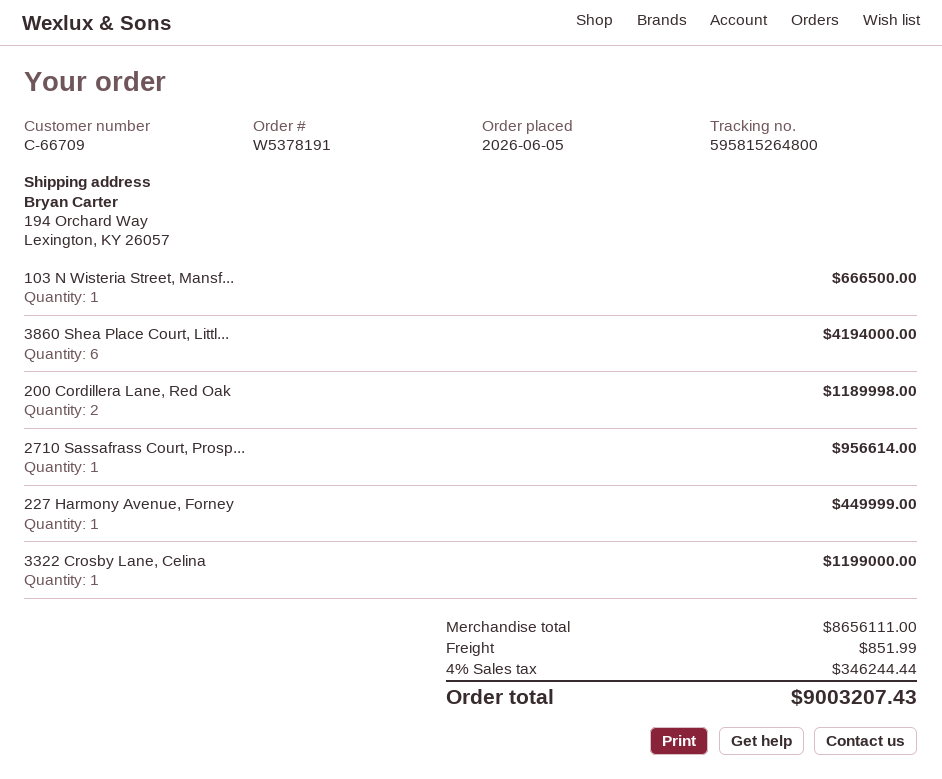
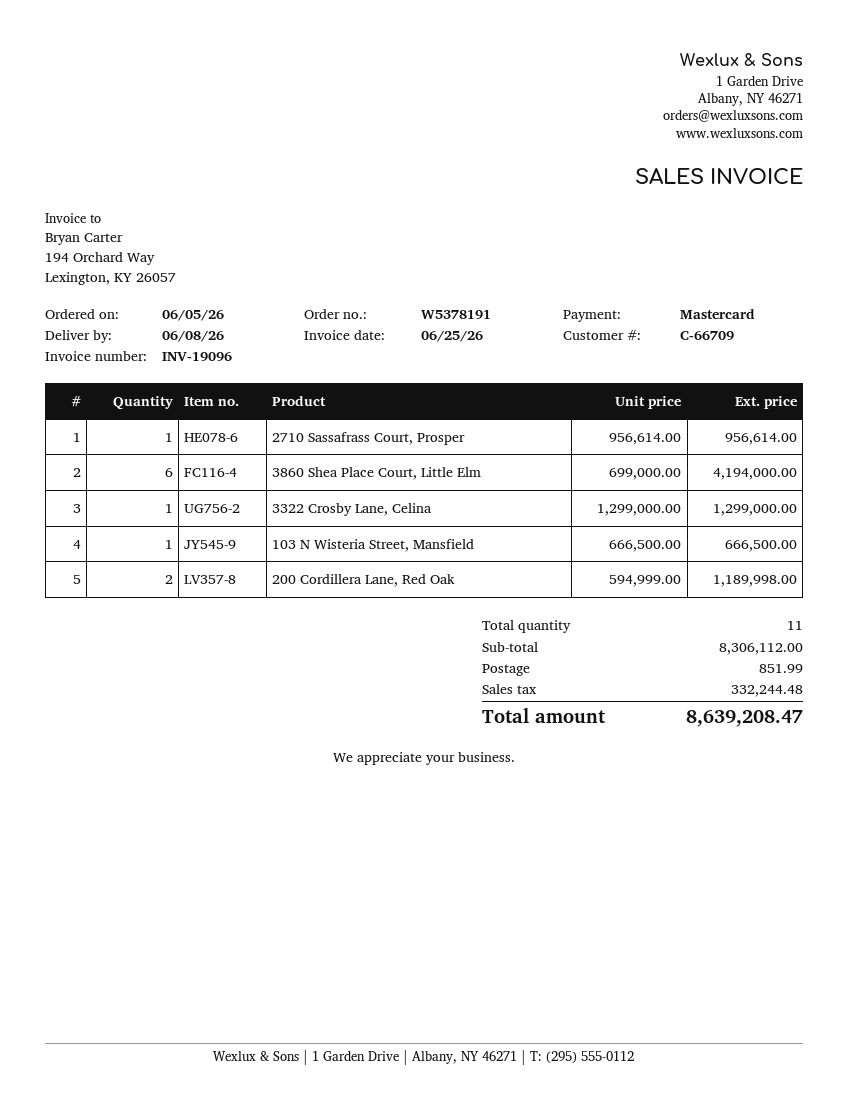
227 Harmony Avenue, Forney: 1 for 449999.00 -> none
3322 Crosby Lane, Celina: 1 for 1199000.00 -> 1 for 1299000.00
subtotal: 8656111.00 -> 8306112.00
tax: 346244.44 -> 332244.48
total: 9003207.43 -> 8639208.47

